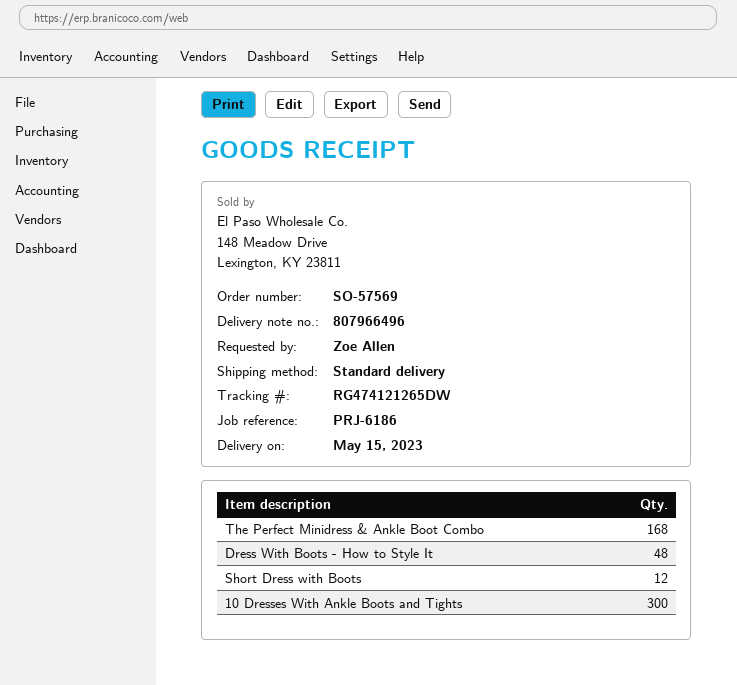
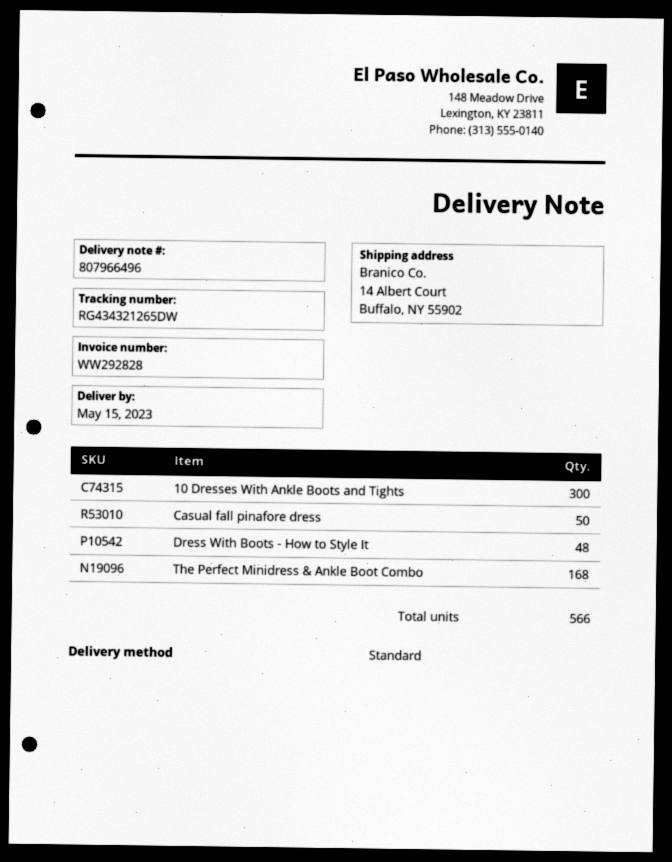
tracking number: RG474121265DW -> RG434321265DW
Short Dress with Boots: 12 -> none
Casual fall pinafore dress: none -> 50

